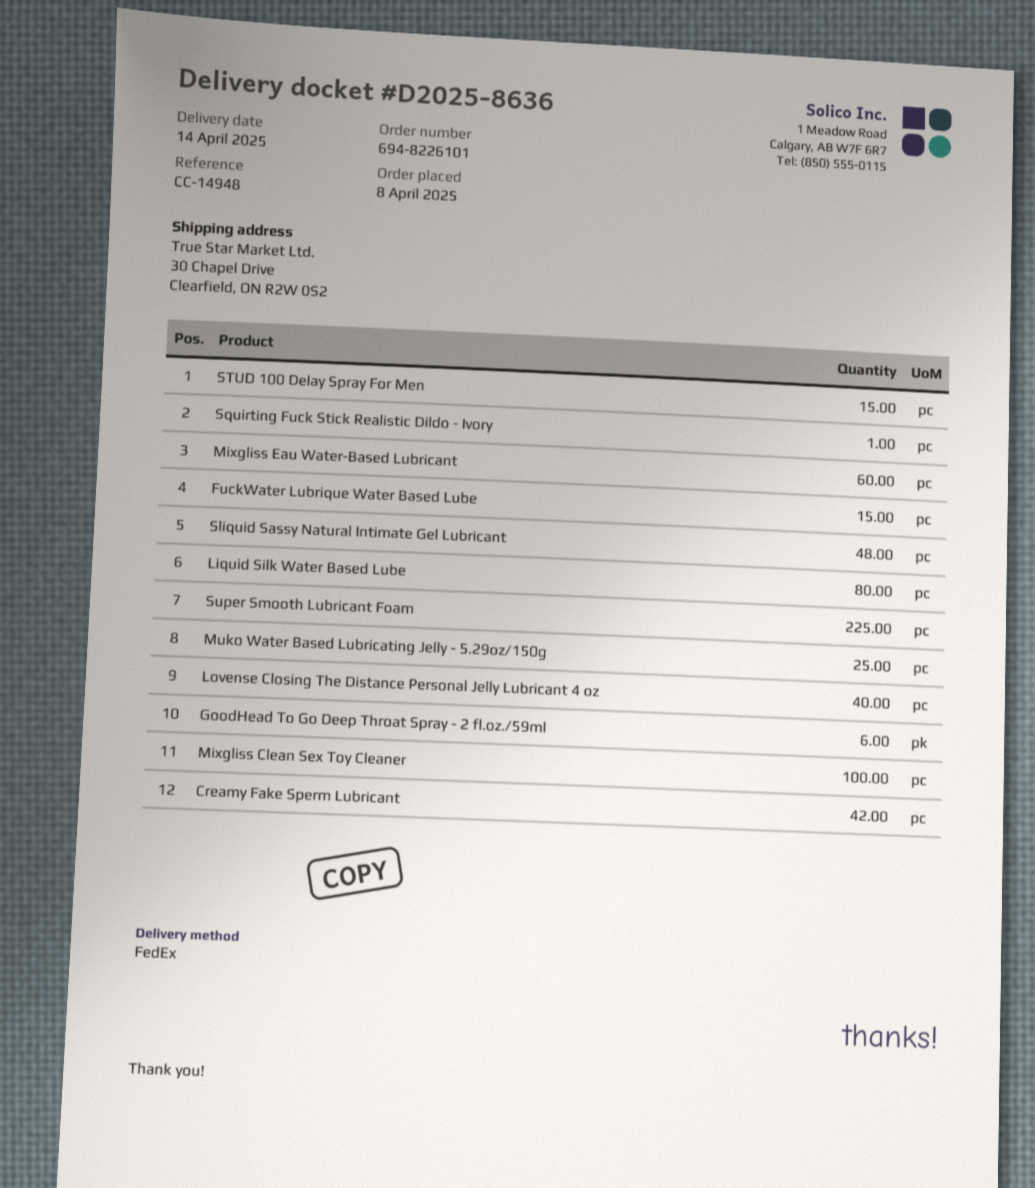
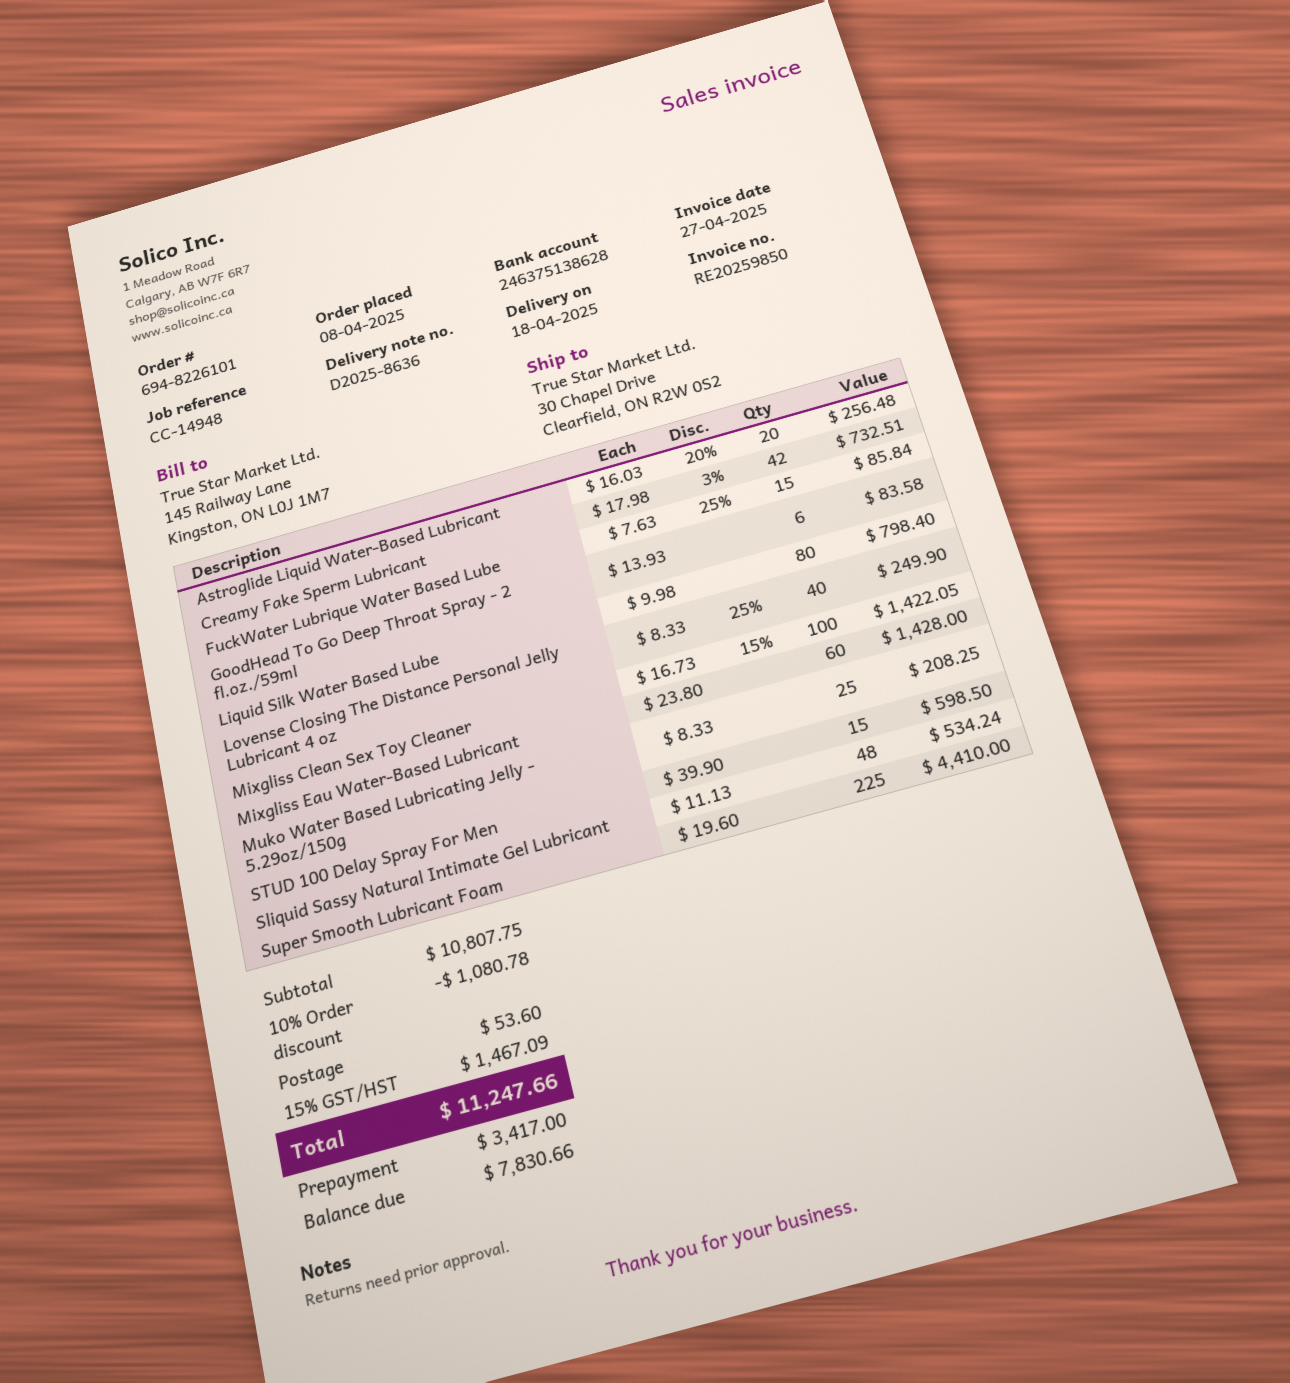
delivery date: 2025-04-14 -> 2025-04-18
Squirting Fuck Stick Realistic Dildo - Ivory: 1 -> none
Astroglide Liquid Water-Based Lubricant: none -> 20

